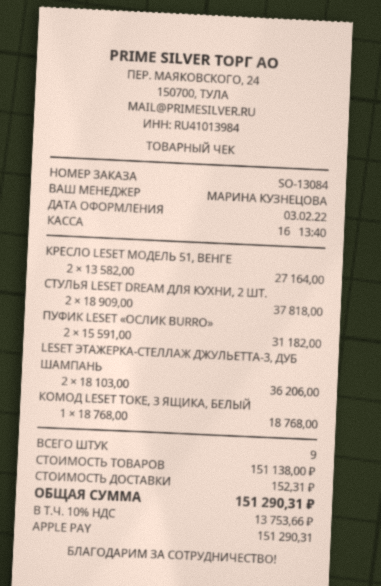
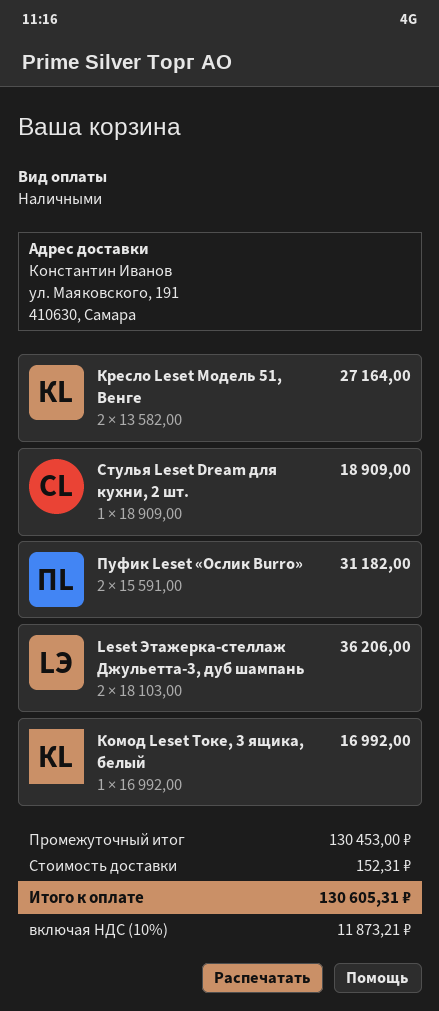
payment method: Apple Pay -> cash
СТУЛЬЯ LESET DREAM ДЛЯ КУХНИ, 2 ШТ.: 2 x 18909.00 = 37818.00 -> 1 x 18909.00 = 18909.00
КОМОД LESET ТОКЕ, 3 ЯЩИКА, БЕЛЫЙ: 1 x 18768.00 = 18768.00 -> 1 x 16992.00 = 16992.00
subtotal: 151138.00 -> 130453.00
tax: 10% = 13753.66 -> 10% = 11873.21
total: 151290.31 -> 130605.31

